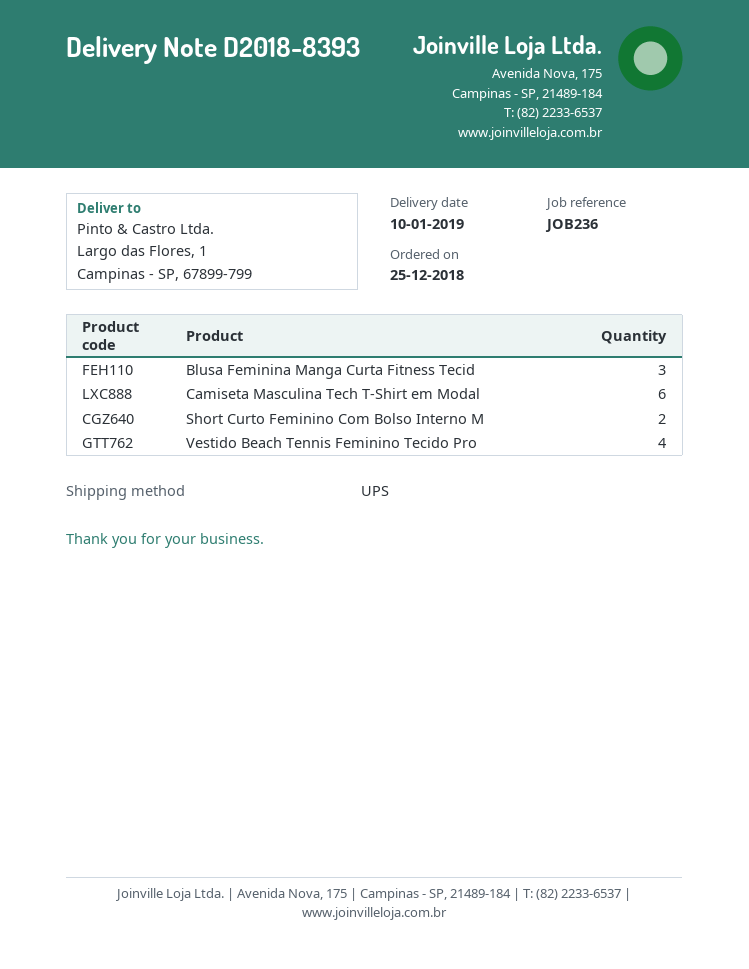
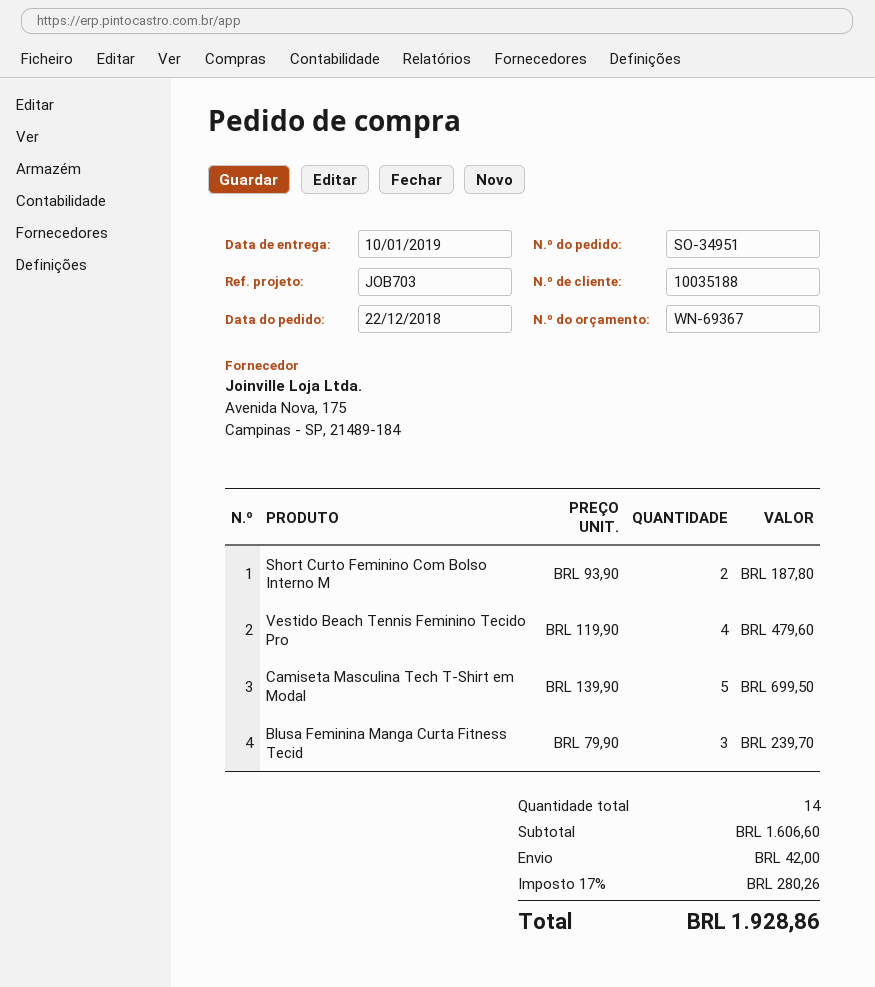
order date: 2018-12-25 -> 2018-12-22
reference: JOB236 -> JOB703
Camiseta Masculina Tech T-Shirt em Modal: 6 -> 5

